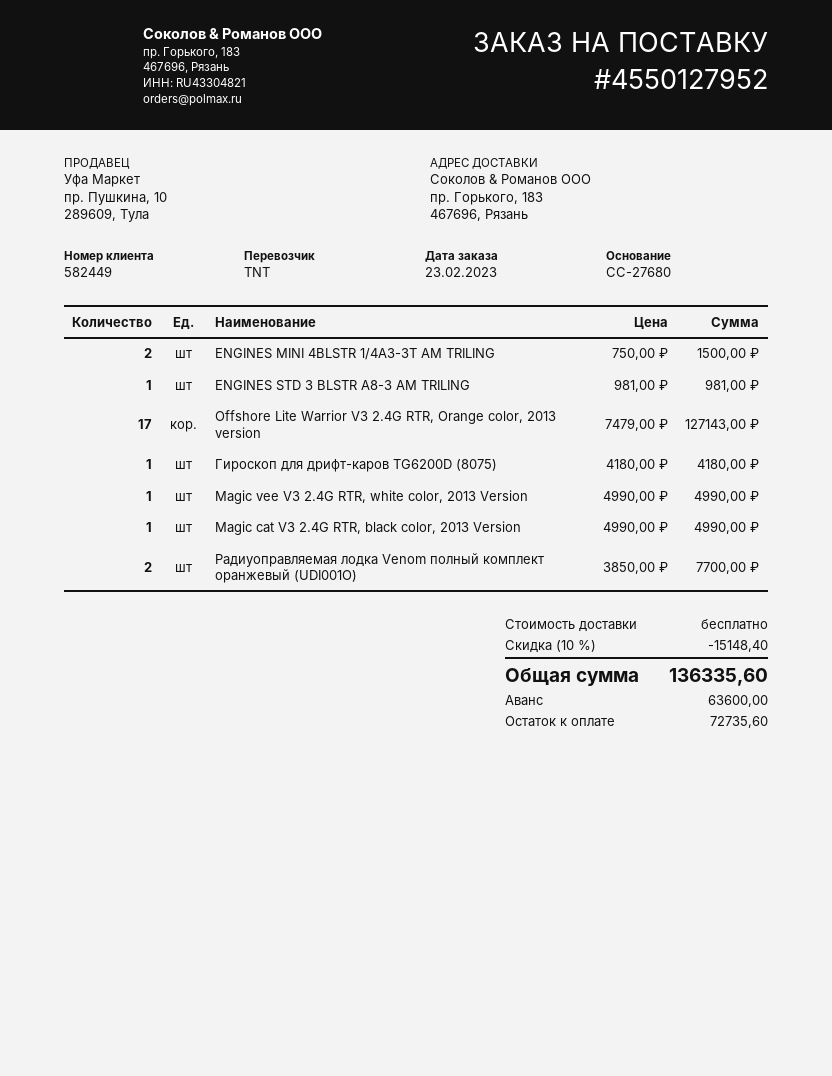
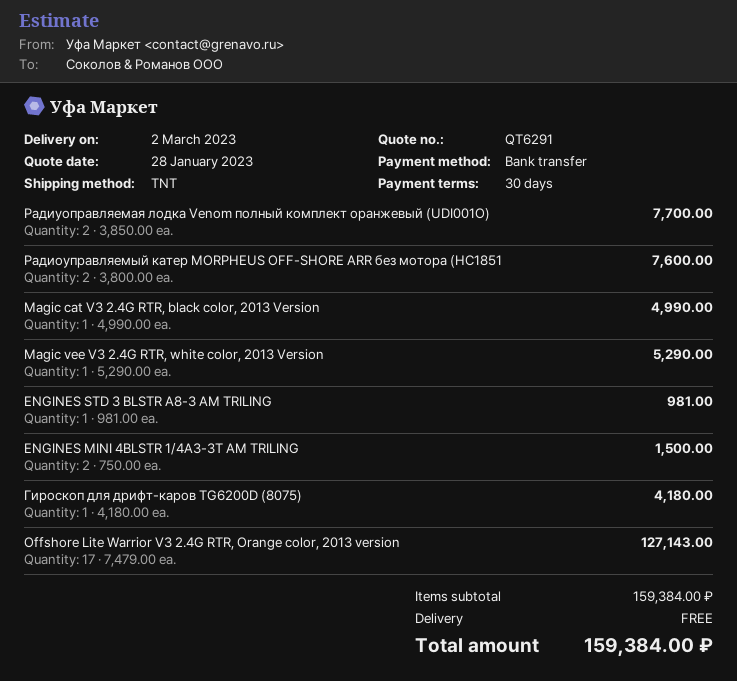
Magic vee V3 2.4G RTR, white color, 2013 Version: 1 x 4990.00 = 4990.00 -> 1 x 5290.00 = 5290.00
Радиоуправляемый катер MORPHEUS OFF-SHORE ARR без мотора (HC1851: none -> 2 x 3800.00 = 7600.00
discount: 10% = 15148.40 -> none
total: 136335.60 -> 159384.00

